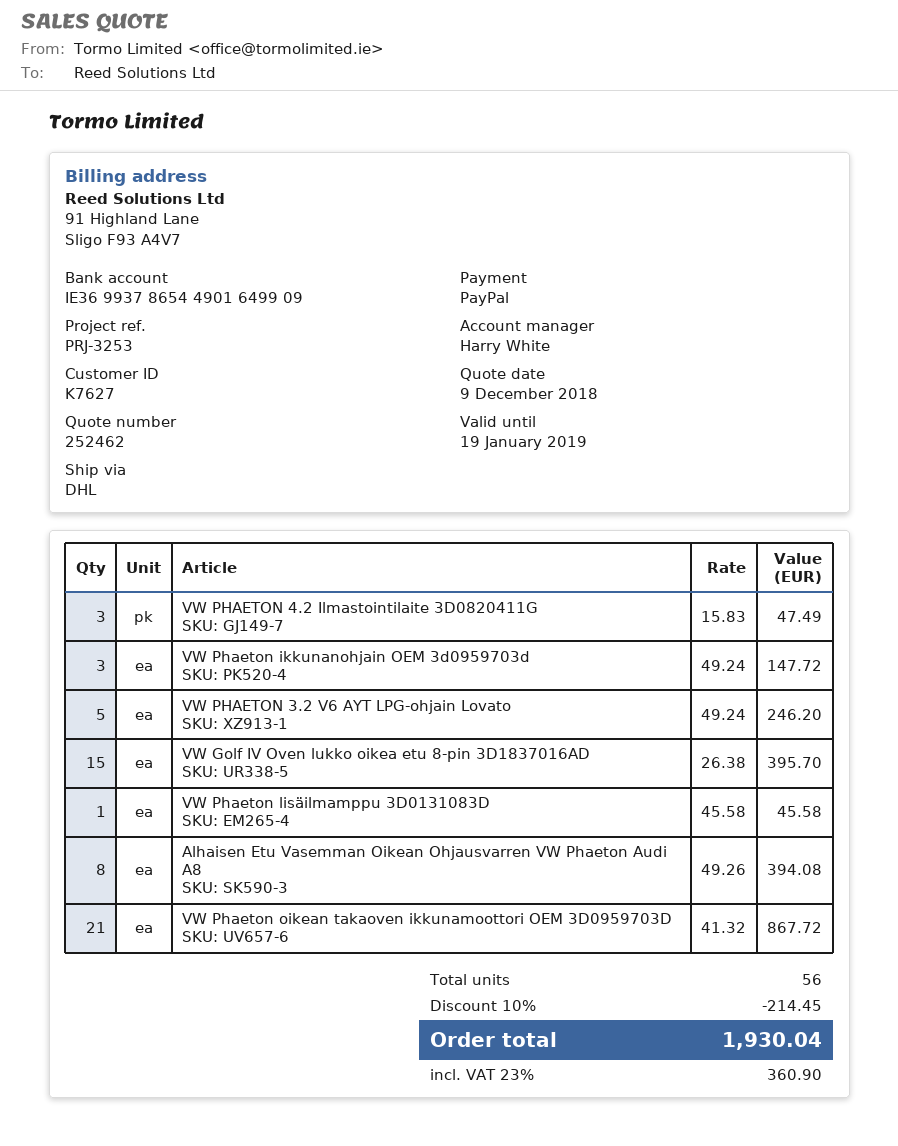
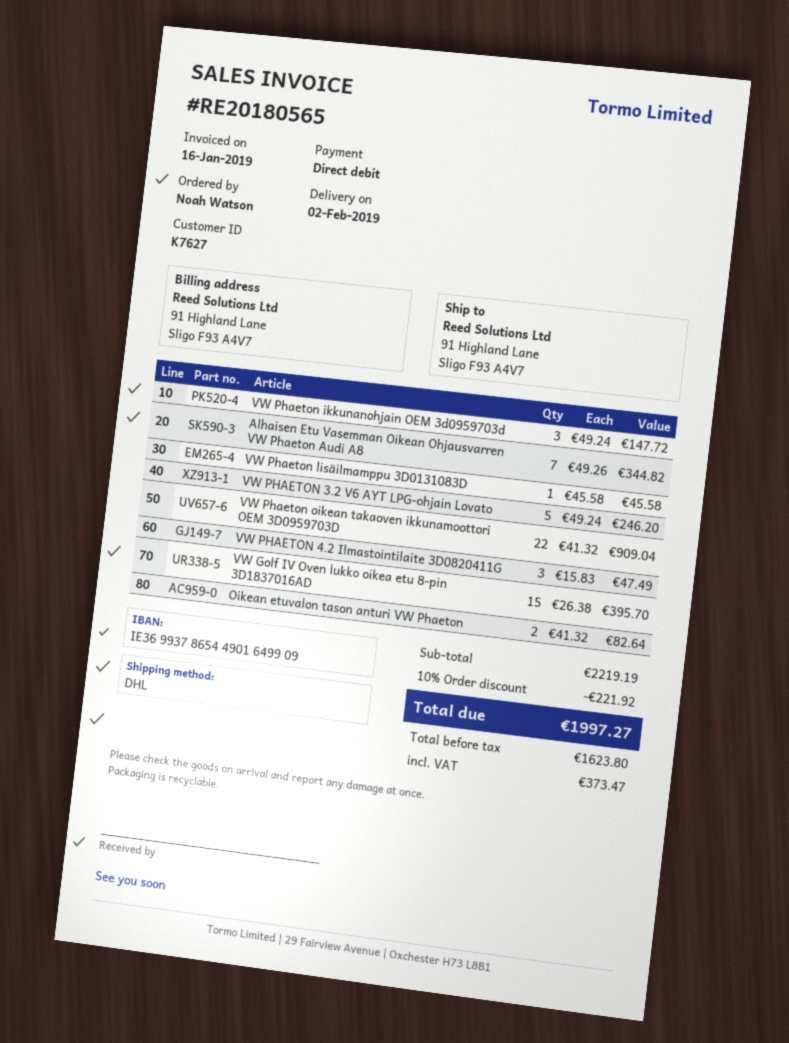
payment method: PayPal -> direct debit
Alhaisen Etu Vasemman Oikean Ohjausvarren VW Phaeton Audi A8: 8 x 49.26 = 394.08 -> 7 x 49.26 = 344.82
VW Phaeton oikean takaoven ikkunamoottori OEM 3D0959703D: 21 x 41.32 = 867.72 -> 22 x 41.32 = 909.04
Oikean etuvalon tason anturi VW Phaeton: none -> 2 x 41.32 = 82.64
discount: 10% = 214.45 -> 10% = 221.92
tax: 360.90 -> 373.47
total: 1930.04 -> 1997.27

